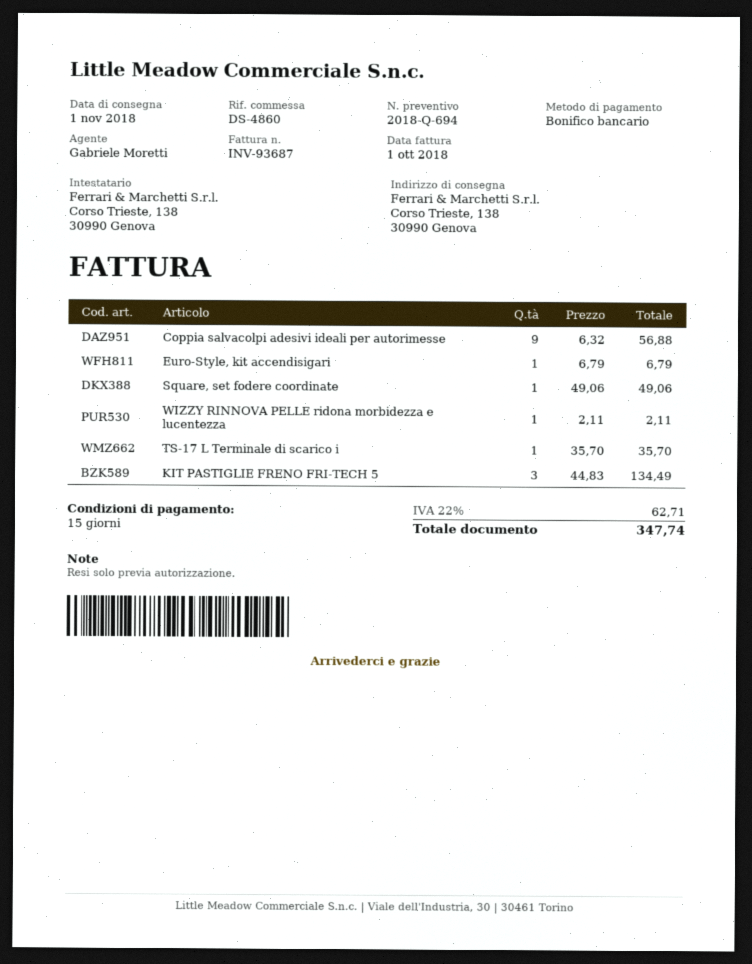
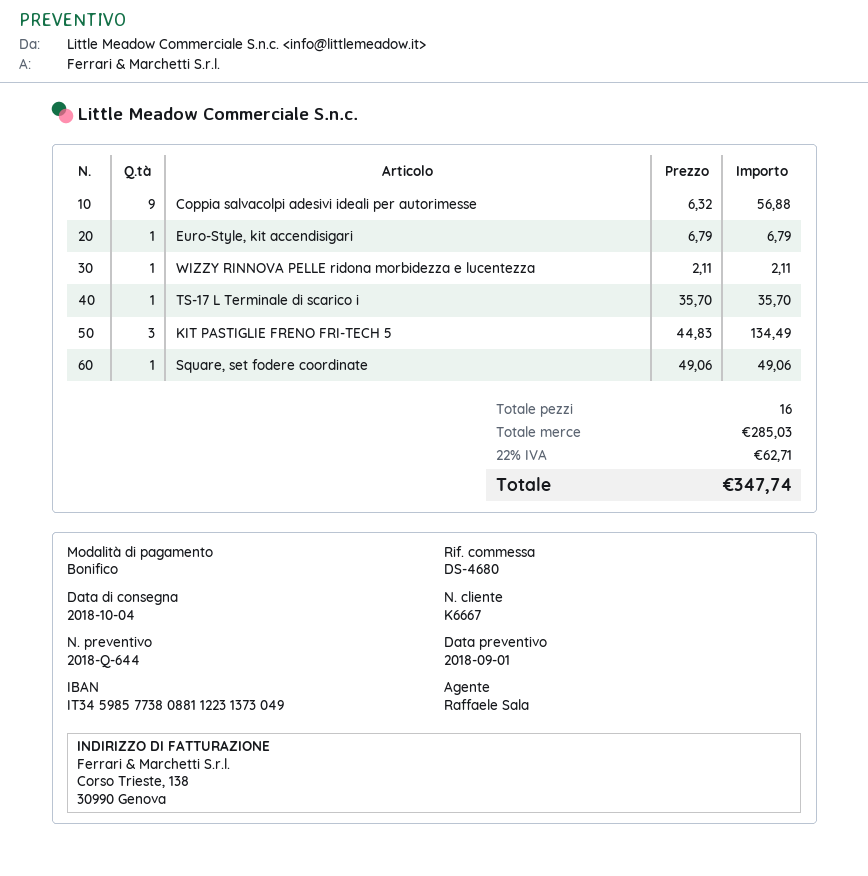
quote number: 2018-Q-694 -> 2018-Q-644
delivery date: 2018-11-01 -> 2018-10-04
reference: DS-4860 -> DS-4680
sales rep: Gabriele Moretti -> Raffaele Sala

